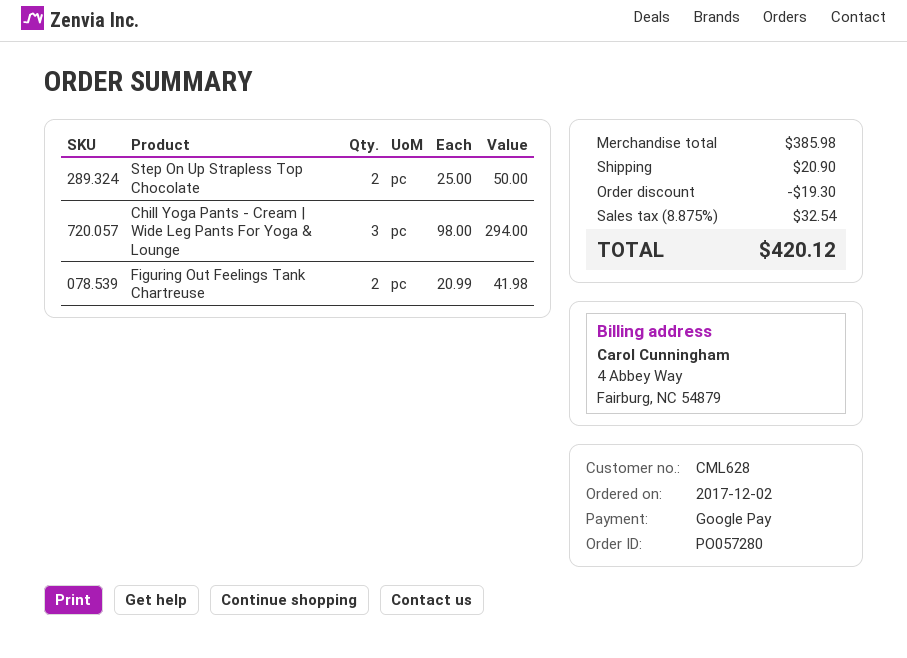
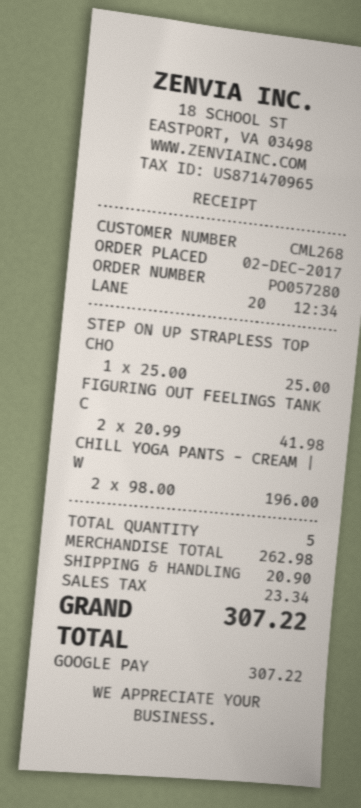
customer number: CML628 -> CML268
Step On Up Strapless Top Chocolate: 2 x 25.00 = 50.00 -> 1 x 25.00 = 25.00
Chill Yoga Pants - Cream | Wide Leg Pants For Yoga & Lounge: 3 x 98.00 = 294.00 -> 2 x 98.00 = 196.00
subtotal: 385.98 -> 262.98
discount: 19.30 -> none
tax: 32.54 -> 23.34
total: 420.12 -> 307.22

